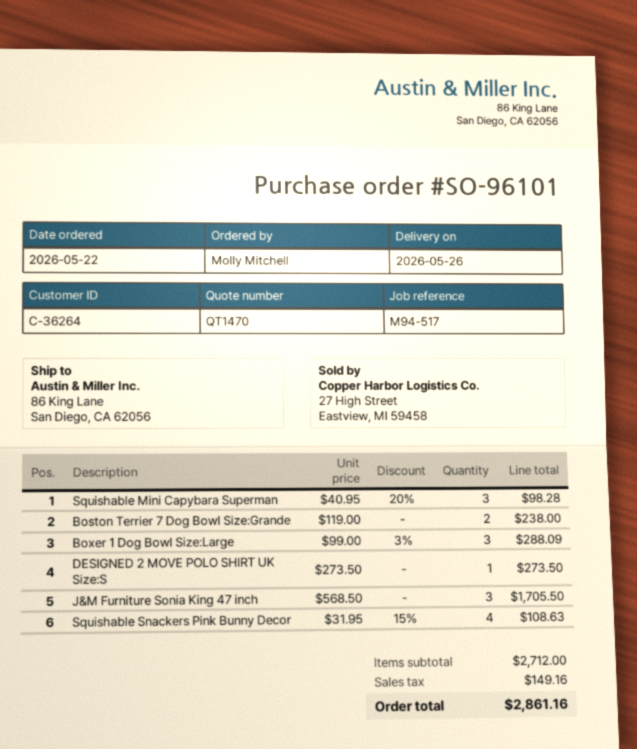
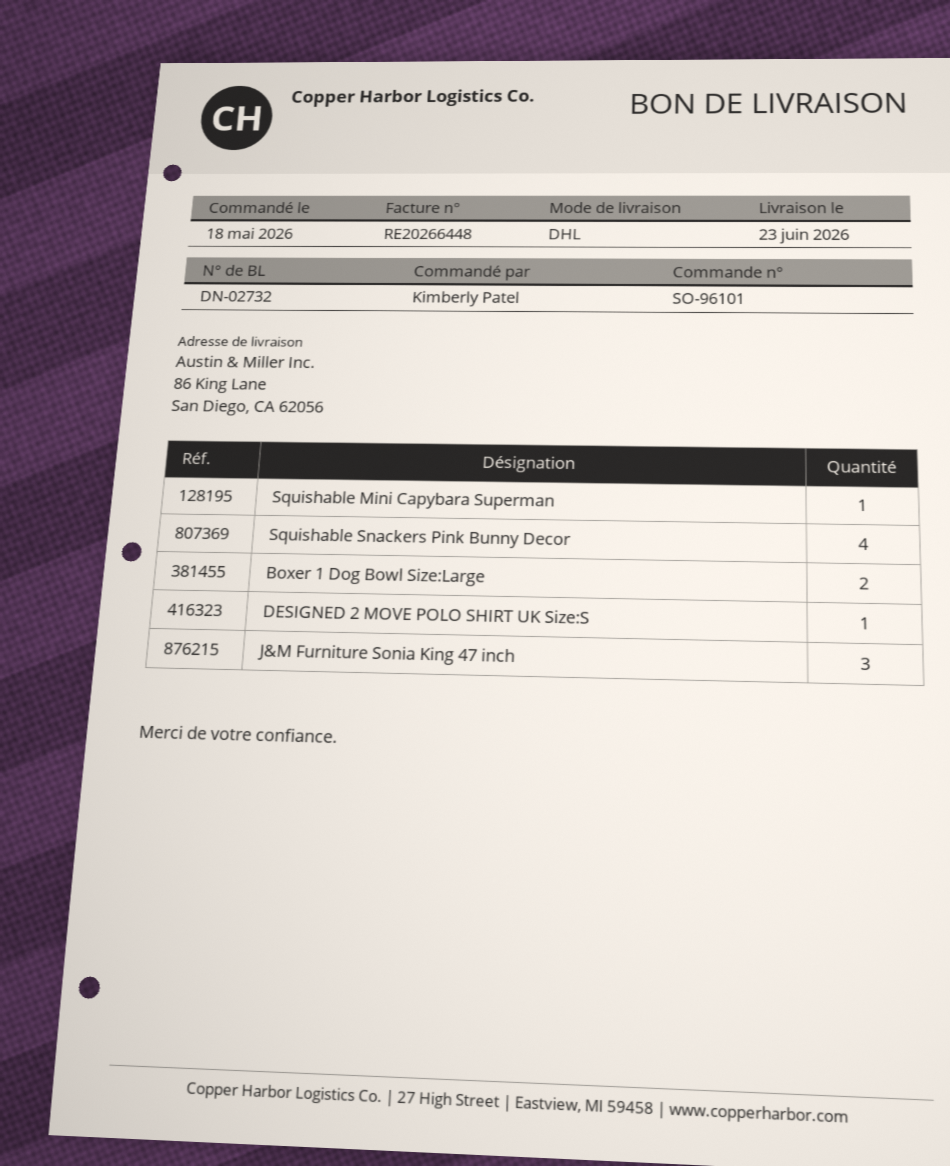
order date: 2026-05-22 -> 2026-05-18
delivery date: 2026-05-26 -> 2026-06-23
ordered by: Molly Mitchell -> Kimberly Patel
Squishable Mini Capybara Superman: 3 -> 1
Boston Terrier 7 Dog Bowl Size:Grande: 2 -> none
Boxer 1 Dog Bowl Size:Large: 3 -> 2

